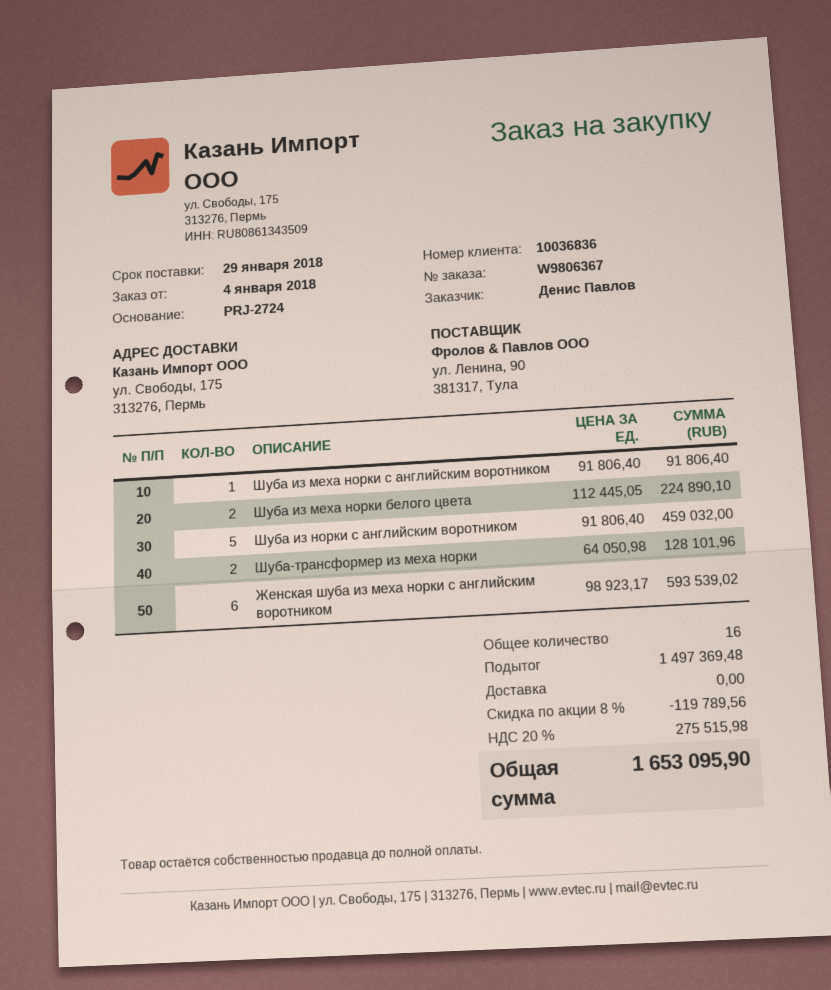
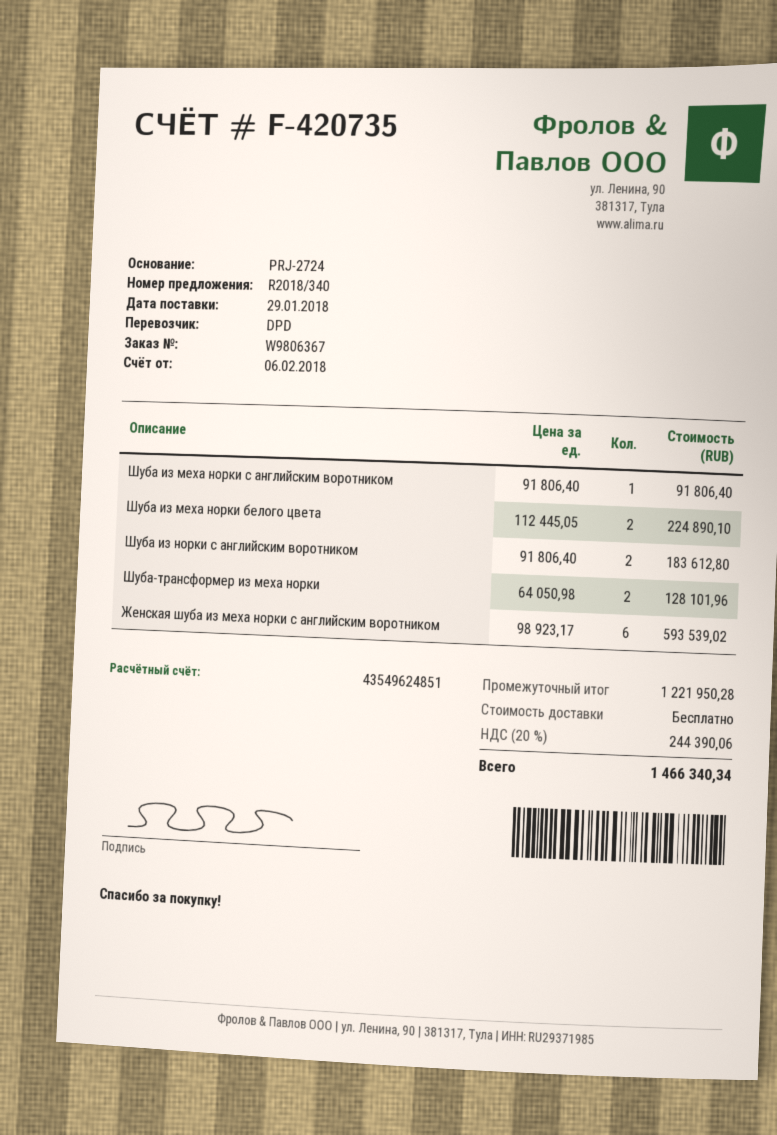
Шуба из норки с английским воротником: 5 x 91806.40 = 459032.00 -> 2 x 91806.40 = 183612.80
subtotal: 1497369.48 -> 1221950.28
discount: 8% = 119789.56 -> none
tax: 20% = 275515.98 -> 20% = 244390.06
total: 1653095.90 -> 1466340.34

